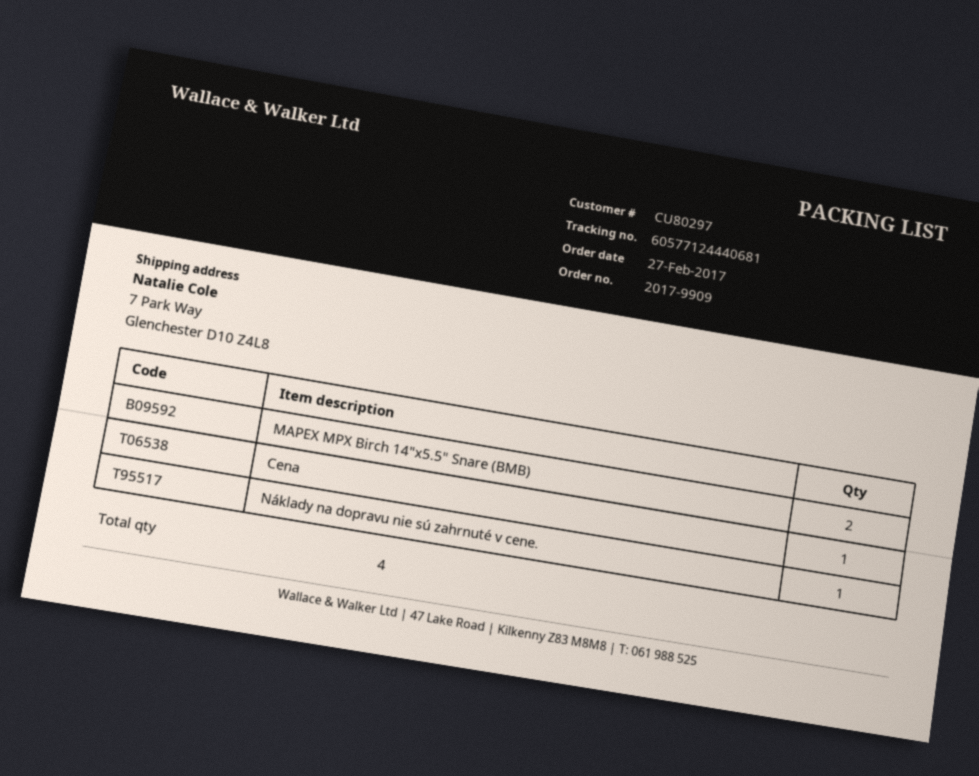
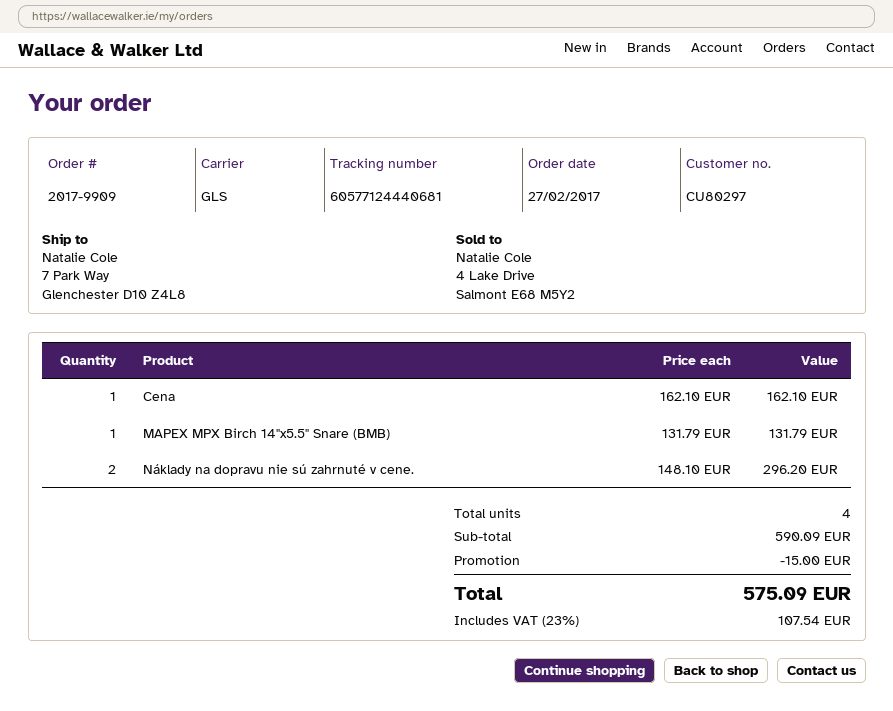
MAPEX MPX Birch 14"x5.5" Snare (BMB): 2 -> 1
Náklady na dopravu nie sú zahrnuté v cene.: 1 -> 2

